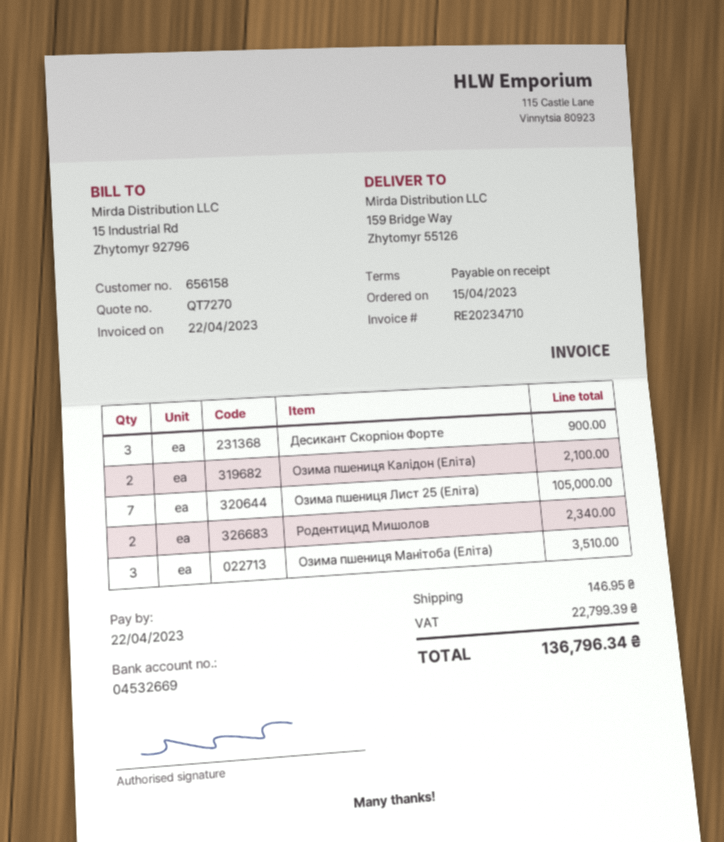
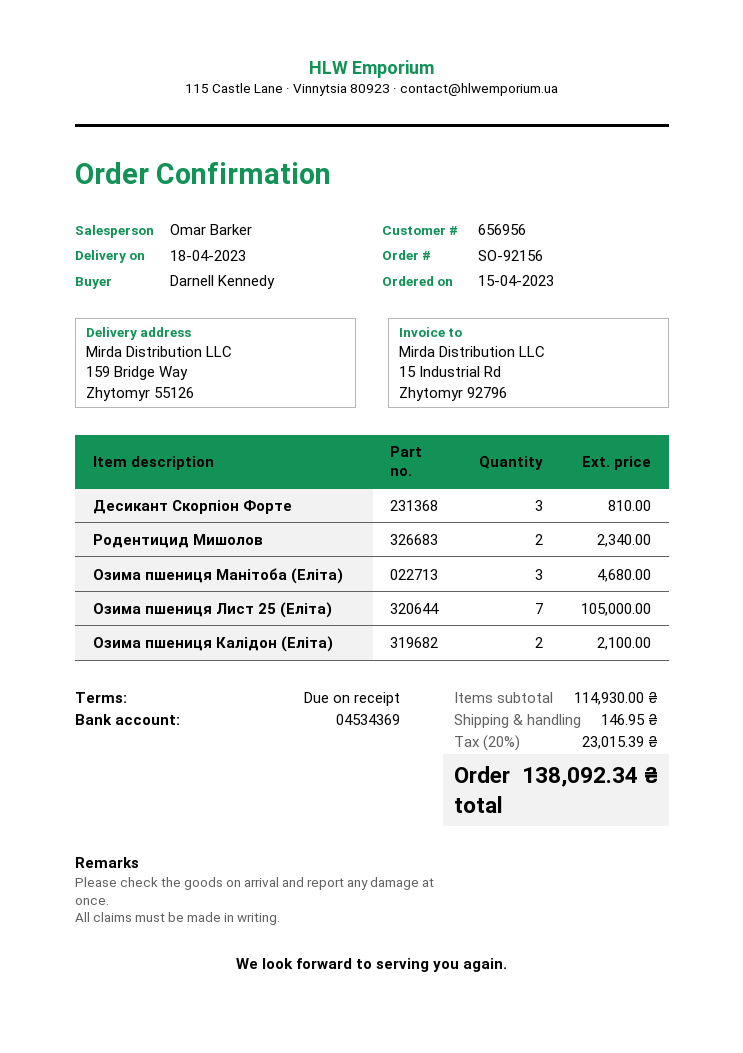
customer number: 656158 -> 656956
bank account: 04532669 -> 04534369
Десикант Скорпіон Форте: 3 for 900.00 -> 3 for 810.00
Озима пшениця Манітоба (Еліта): 3 for 3510.00 -> 3 for 4680.00
tax: 22799.39 -> 23015.39
total: 136796.34 -> 138092.34

